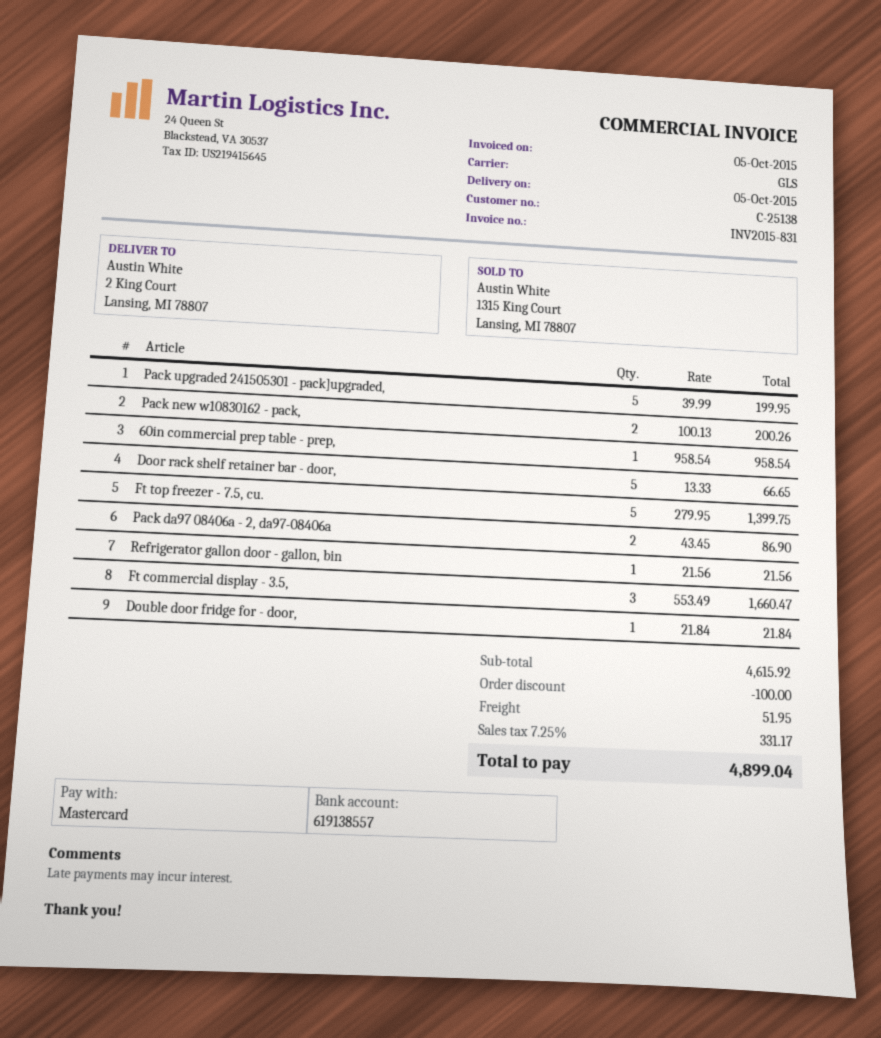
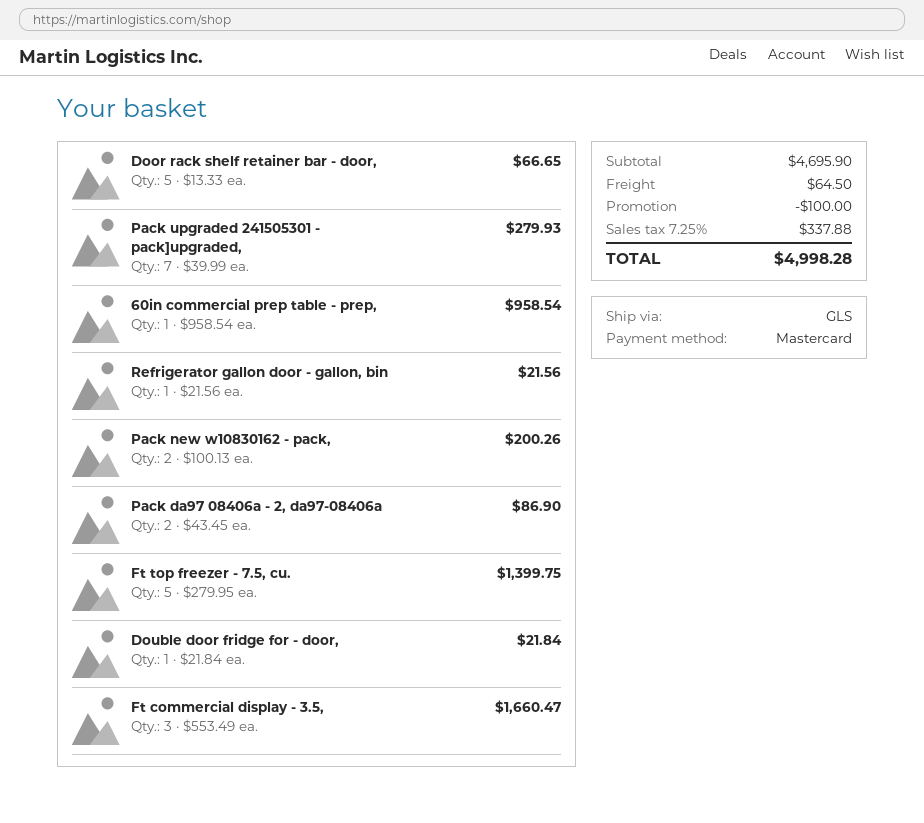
Pack upgraded 241505301 - pack]upgraded,: 5 x 39.99 = 199.95 -> 7 x 39.99 = 279.93
subtotal: 4615.92 -> 4695.90
shipping: 51.95 -> 64.50
tax: 7.25% = 331.17 -> 7.25% = 337.88
total: 4899.04 -> 4998.28

